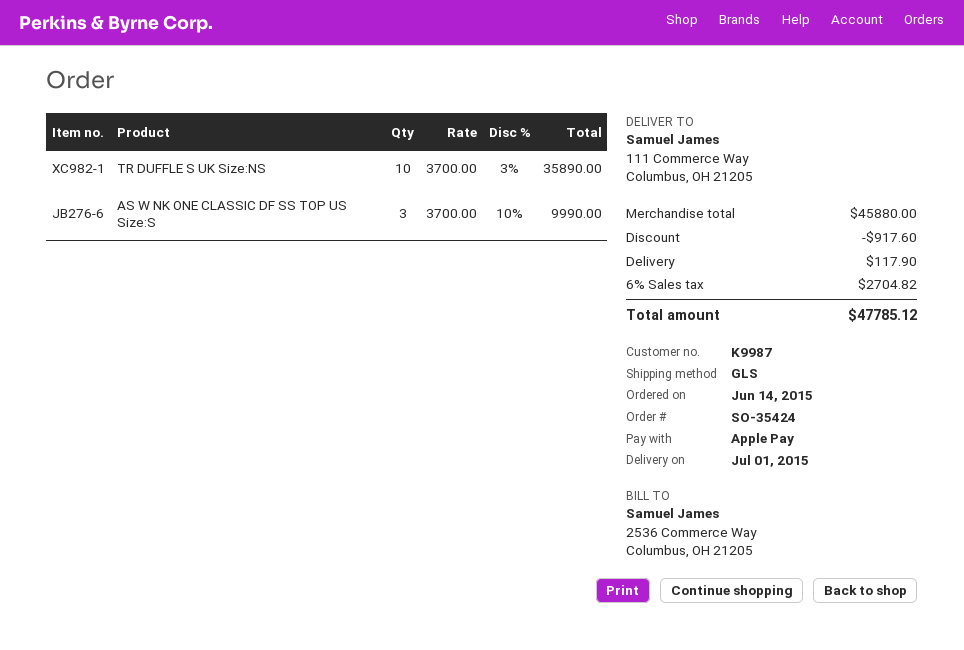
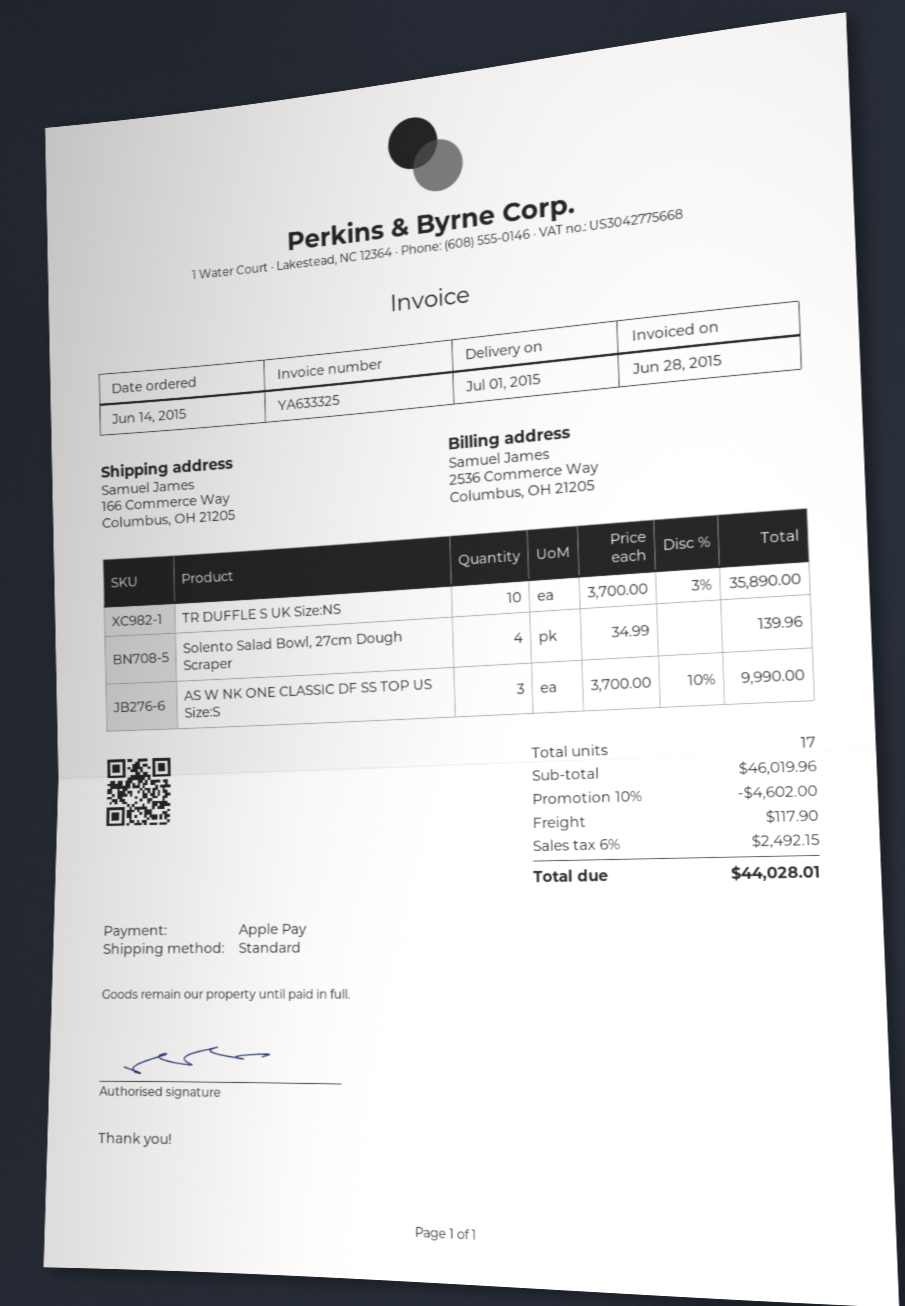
shipping method: GLS -> standard
ship to: 111 Commerce Way, Columbus, OH 21205 -> 166 Commerce Way, Columbus, OH 21205
Solento Salad Bowl, 27cm Dough Scraper: none -> 4 x 34.99 = 139.96
subtotal: 45880.00 -> 46019.96
discount: 917.60 -> 4602.00
tax: 6% = 2704.82 -> 6% = 2492.15
total: 47785.12 -> 44028.01

